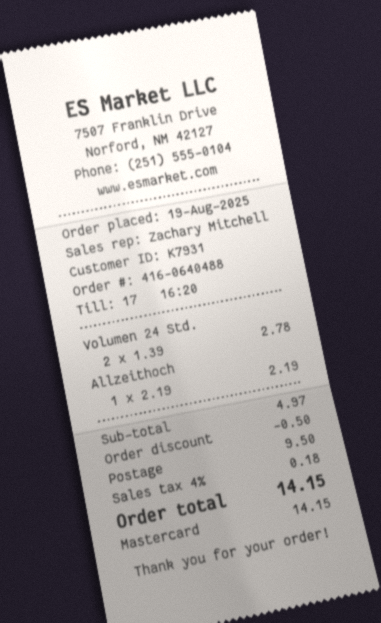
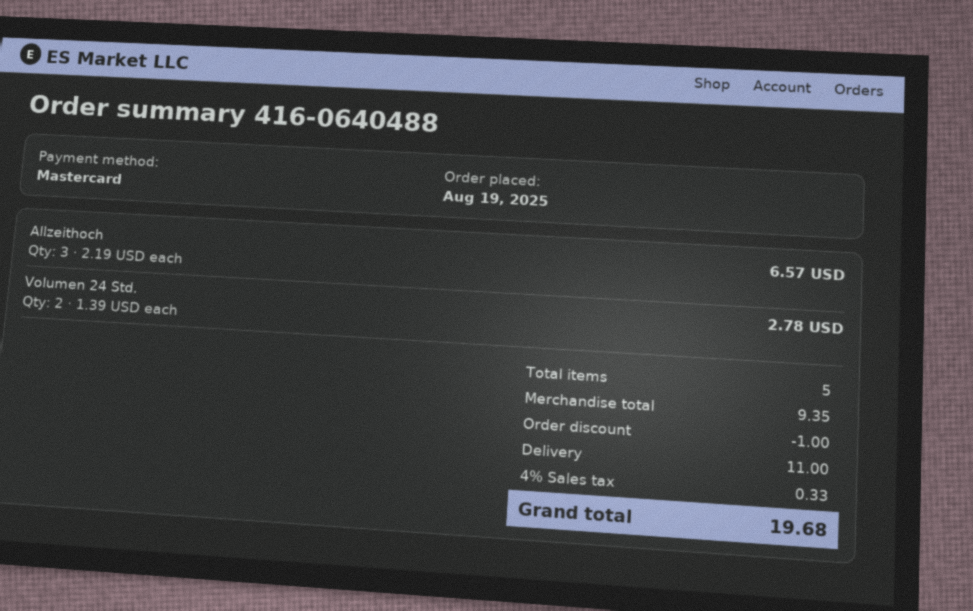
Allzeithoch: 1 x 2.19 = 2.19 -> 3 x 2.19 = 6.57
subtotal: 4.97 -> 9.35
discount: 0.50 -> 1.00
shipping: 9.50 -> 11.00
tax: 4% = 0.18 -> 4% = 0.33
total: 14.15 -> 19.68

